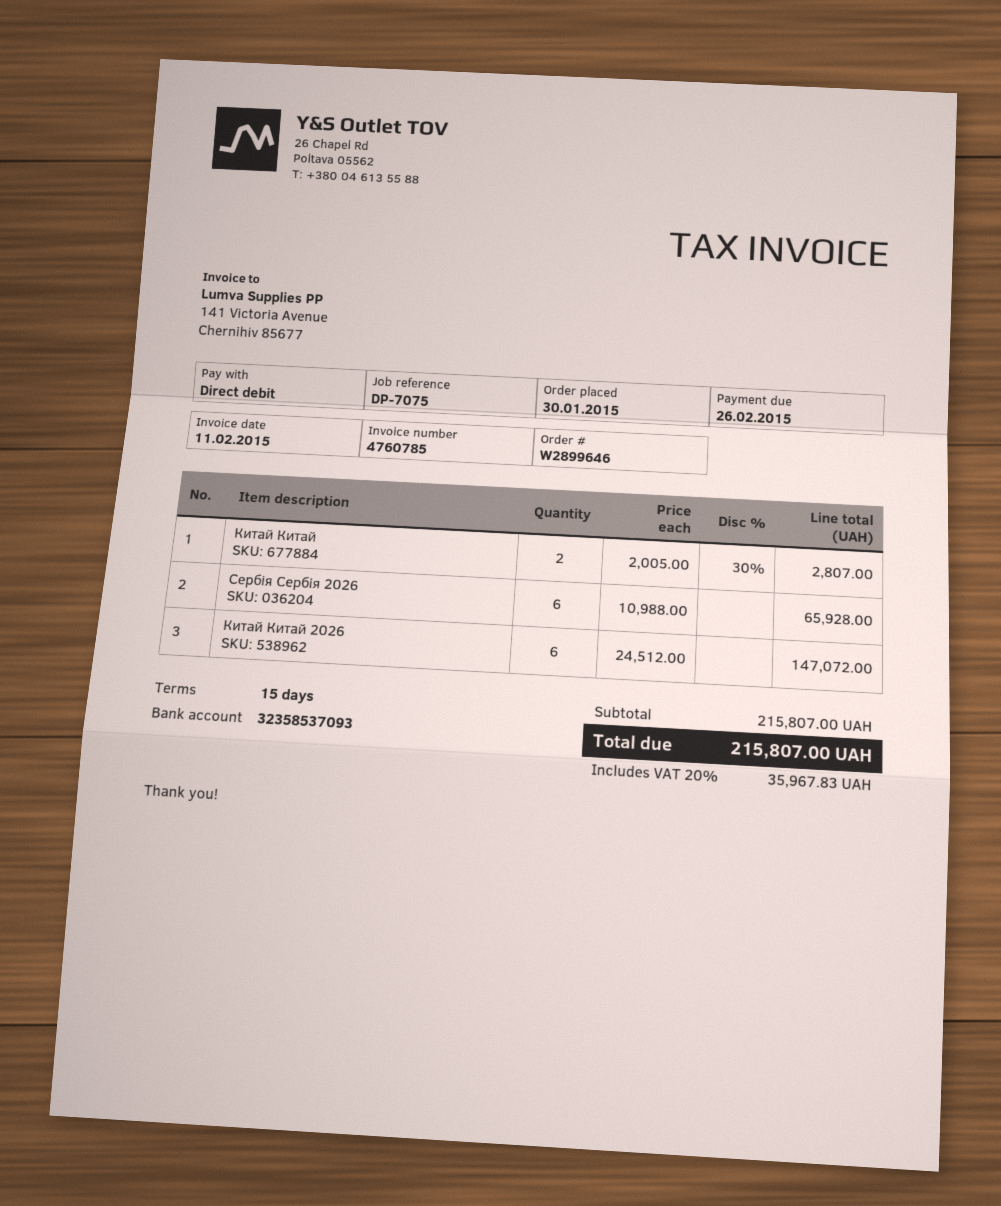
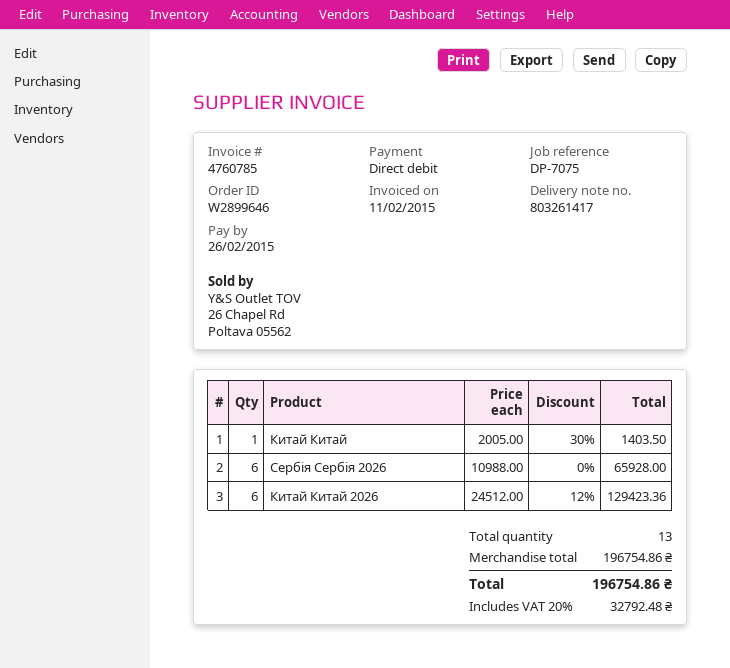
Китай Китай: 2 x 2005.00 - 30% = 2807.00 -> 1 x 2005.00 - 30% = 1403.50
Китай Китай 2026: 6 x 24512.00 = 147072.00 -> 6 x 24512.00 - 12% = 129423.36
subtotal: 215807.00 -> 196754.86
tax: 20% = 35967.83 -> 20% = 32792.48
total: 215807.00 -> 196754.86

